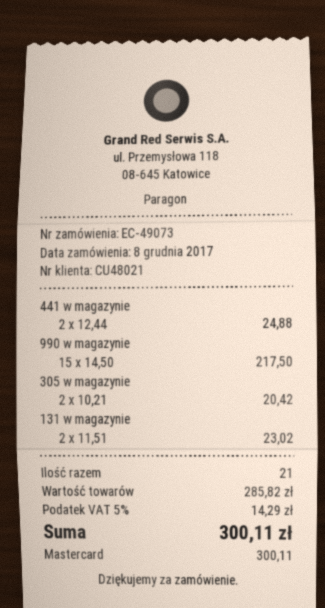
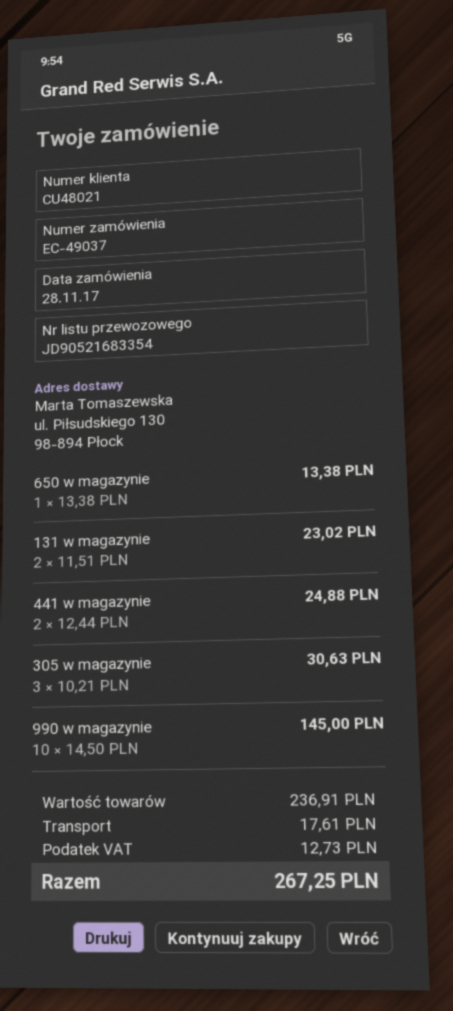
order number: EC-49073 -> EC-49037
order date: 2017-12-08 -> 2017-11-28
990 w magazynie: 15 x 14.50 = 217.50 -> 10 x 14.50 = 145.00
305 w magazynie: 2 x 10.21 = 20.42 -> 3 x 10.21 = 30.63
650 w magazynie: none -> 1 x 13.38 = 13.38
subtotal: 285.82 -> 236.91
shipping: none -> 17.61
tax: 14.29 -> 12.73
total: 300.11 -> 267.25

